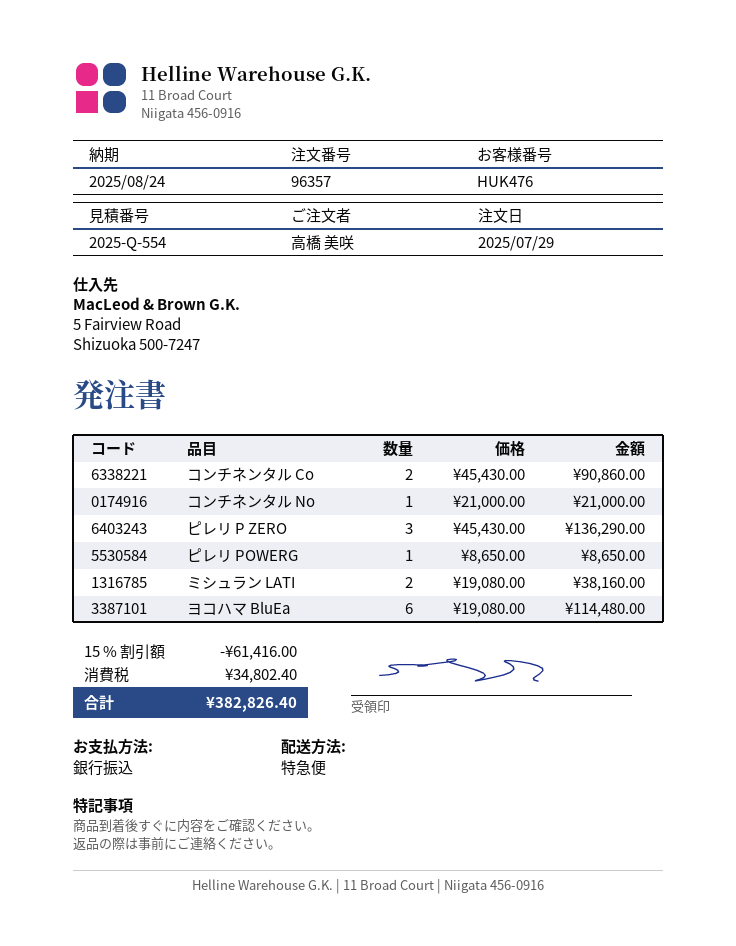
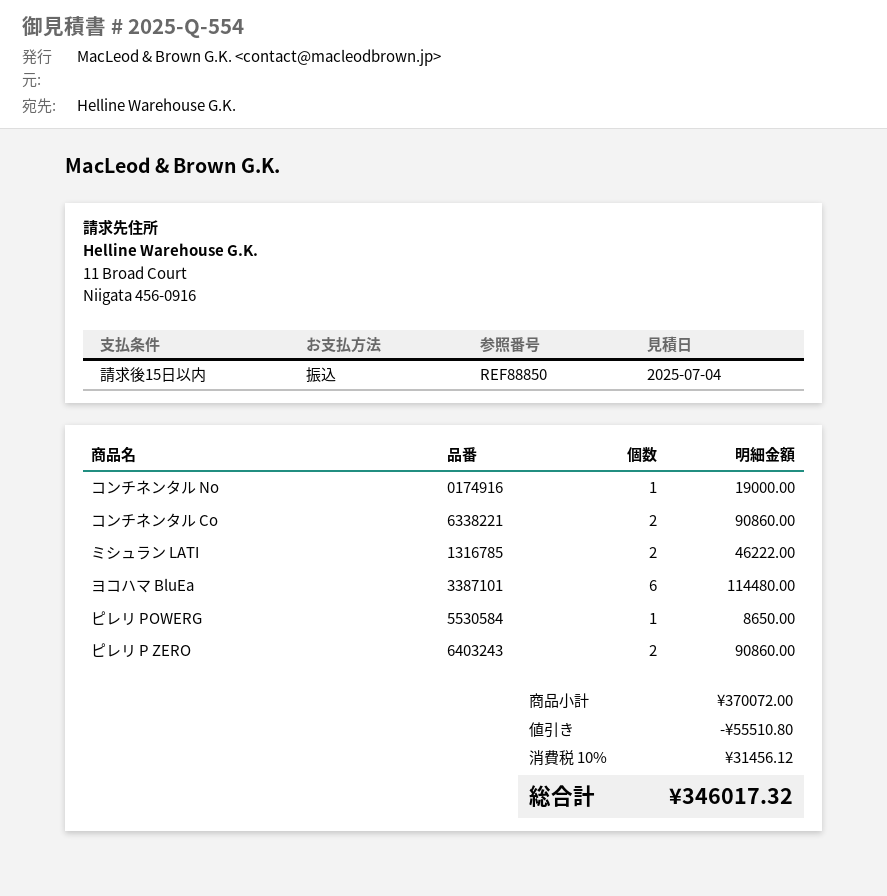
コンチネンタル No: 1 for 21000.00 -> 1 for 19000.00
ピレリ P ZERO: 3 for 136290.00 -> 2 for 90860.00
ミシュラン LATI: 2 for 38160.00 -> 2 for 46222.00
discount: 61416.00 -> 55510.80
tax: 34802.40 -> 31456.12
total: 382826.40 -> 346017.32

